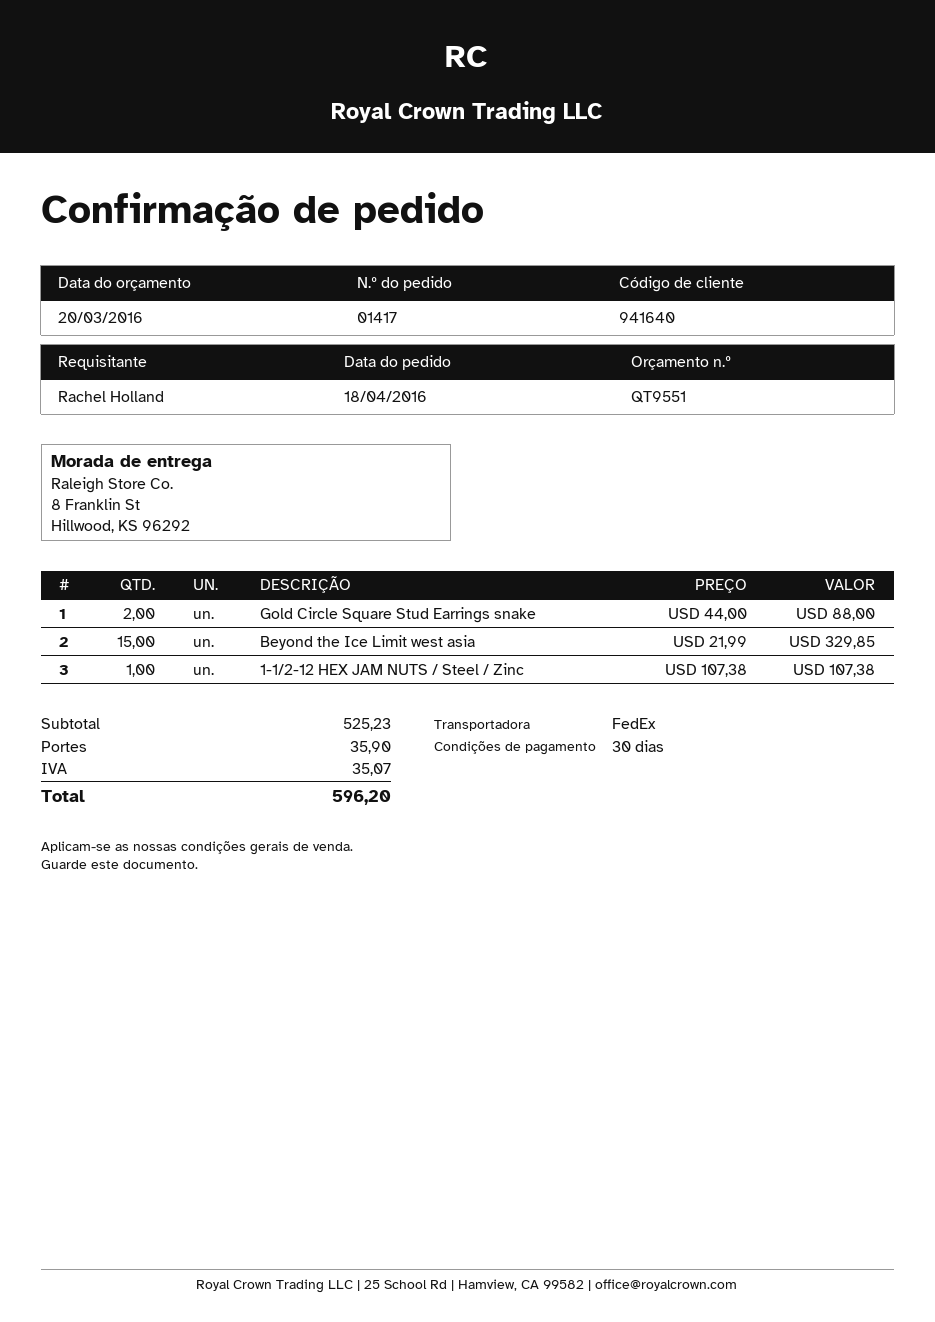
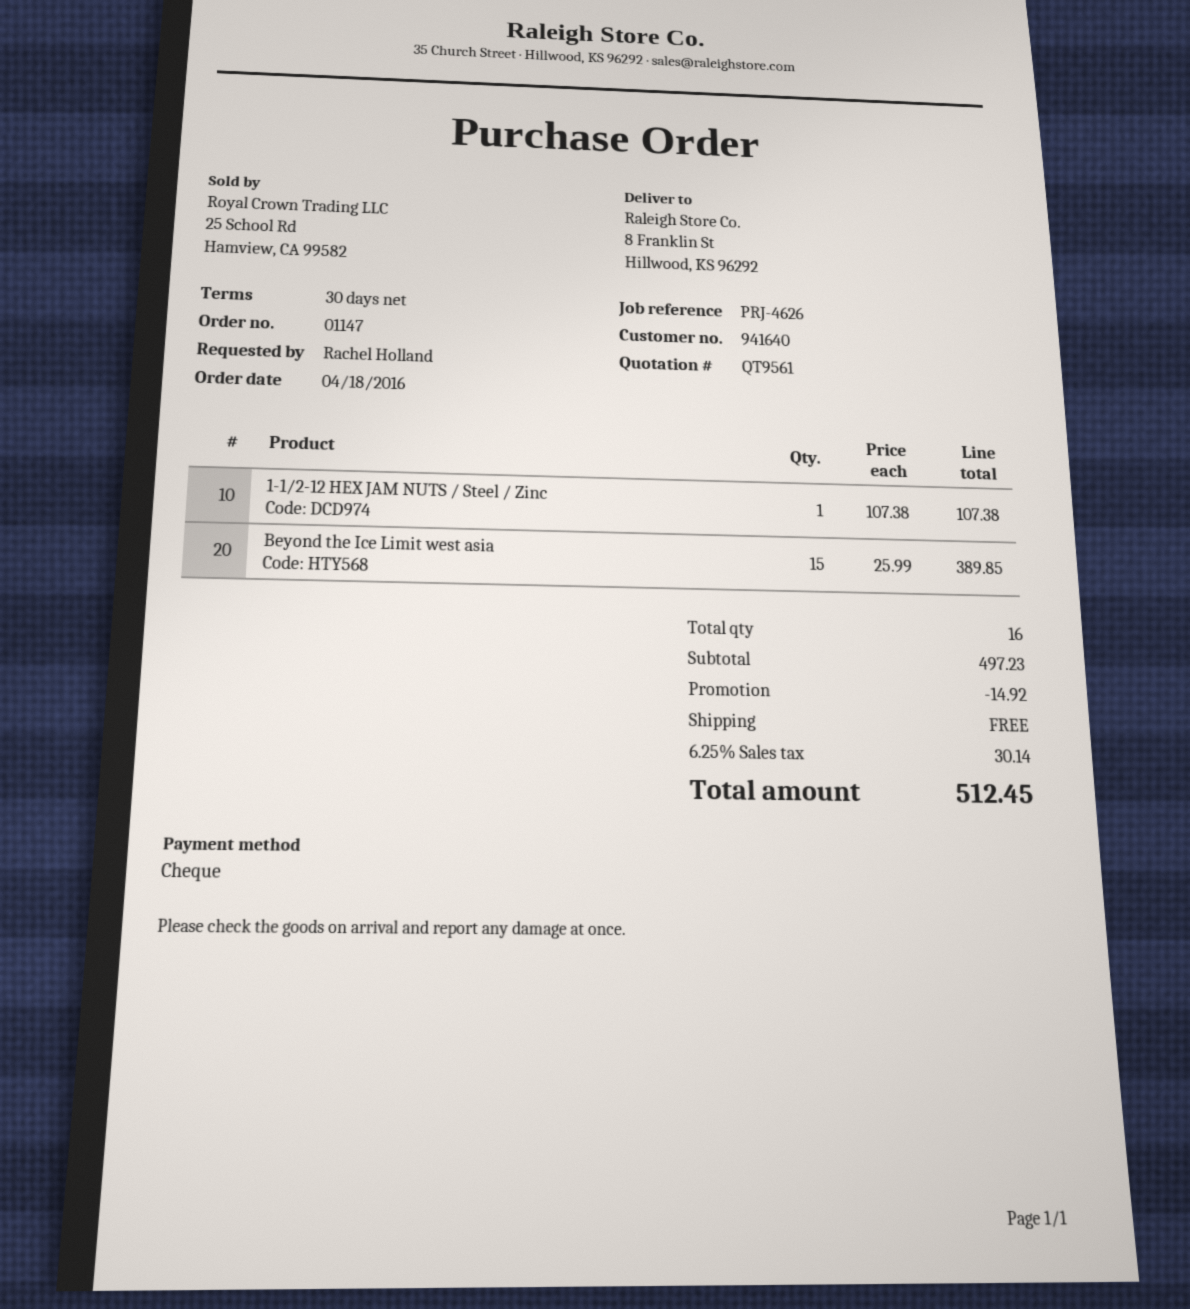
quote number: QT9551 -> QT9561
order number: 01417 -> 01147
Gold Circle Square Stud Earrings snake: 2 x 44.00 = 88.00 -> none
Beyond the Ice Limit west asia: 15 x 21.99 = 329.85 -> 15 x 25.99 = 389.85
subtotal: 525.23 -> 497.23
discount: none -> 14.92
shipping: 35.90 -> 0.00
tax: 35.07 -> 30.14
total: 596.20 -> 512.45

